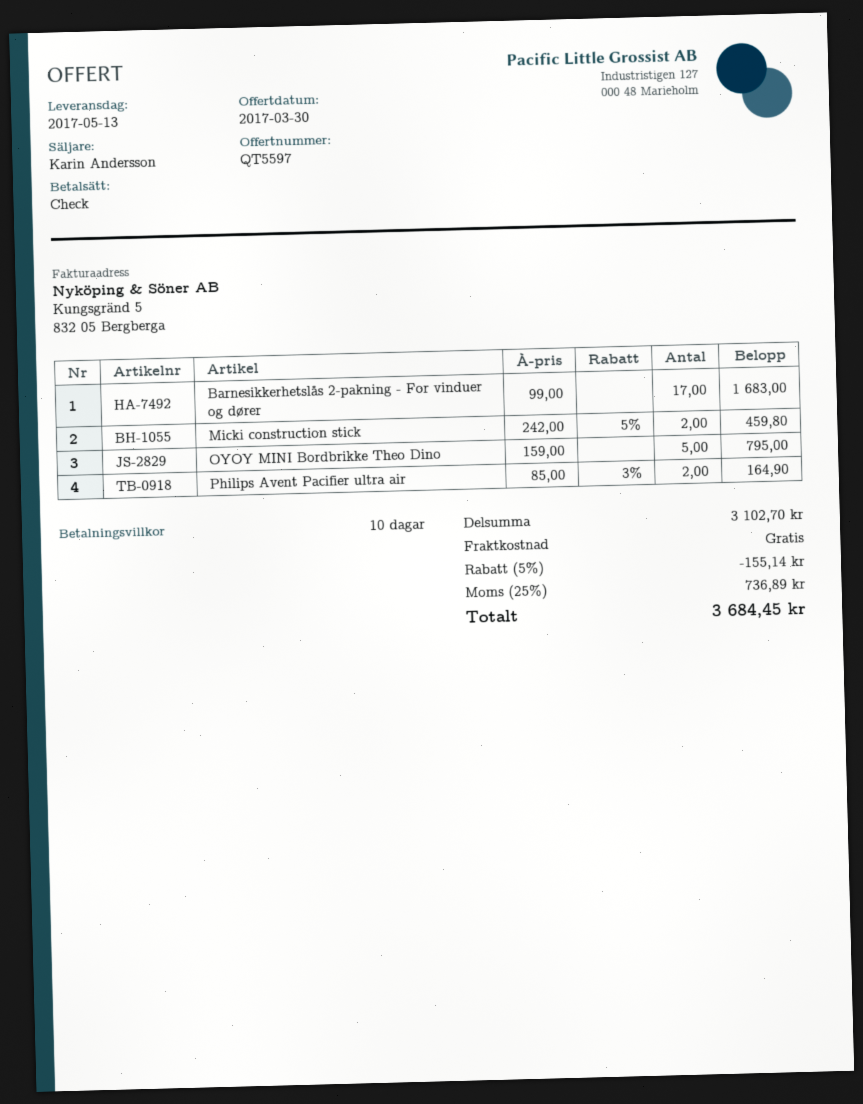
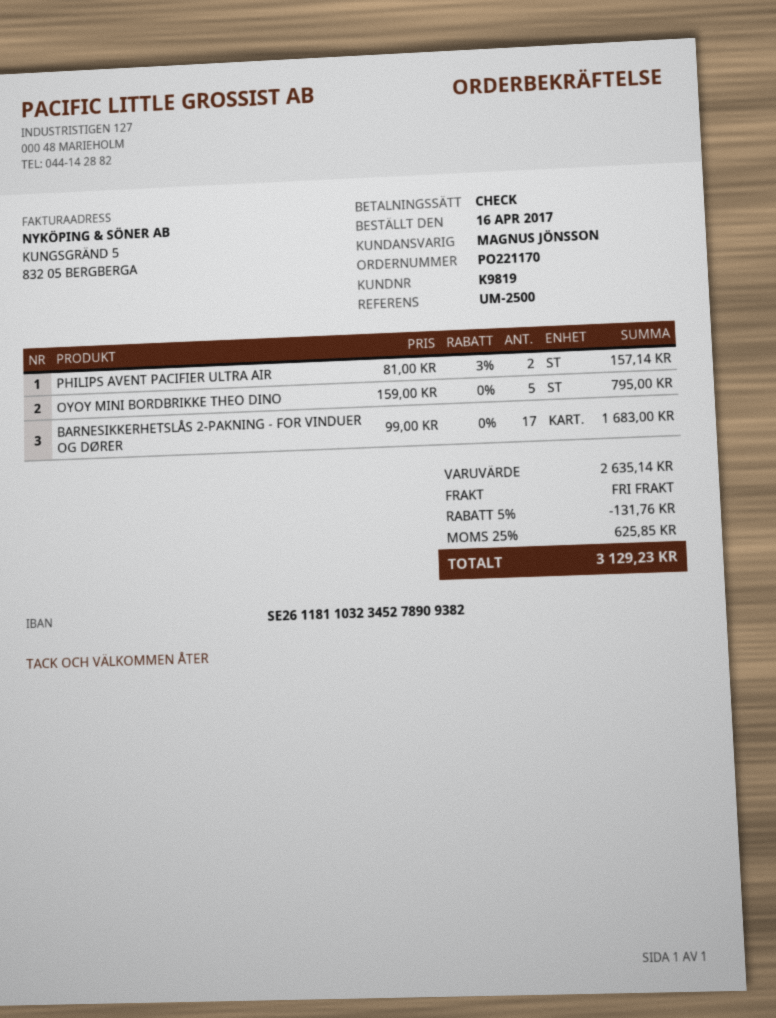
sales rep: Karin Andersson -> MAGNUS JÖNSSON
Micki construction stick: 2 x 242.00 - 5% = 459.80 -> none
Philips Avent Pacifier ultra air: 2 x 85.00 - 3% = 164.90 -> 2 x 81.00 - 3% = 157.14
subtotal: 3102.70 -> 2635.14
discount: 5% = 155.14 -> 5% = 131.76
tax: 25% = 736.89 -> 25% = 625.85
total: 3684.45 -> 3129.23

